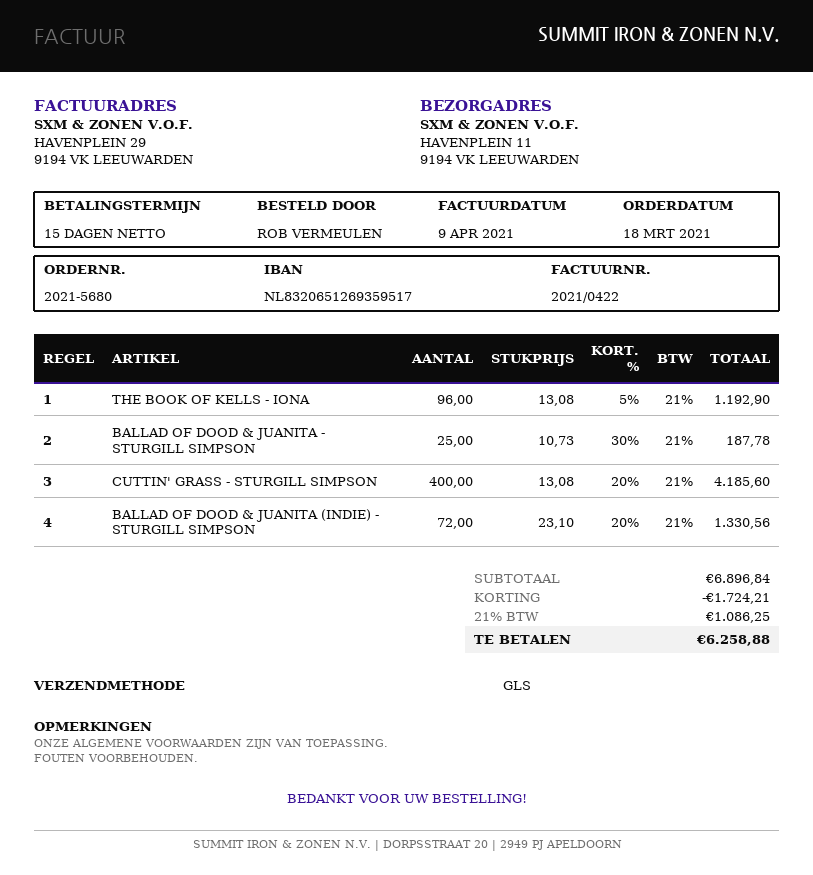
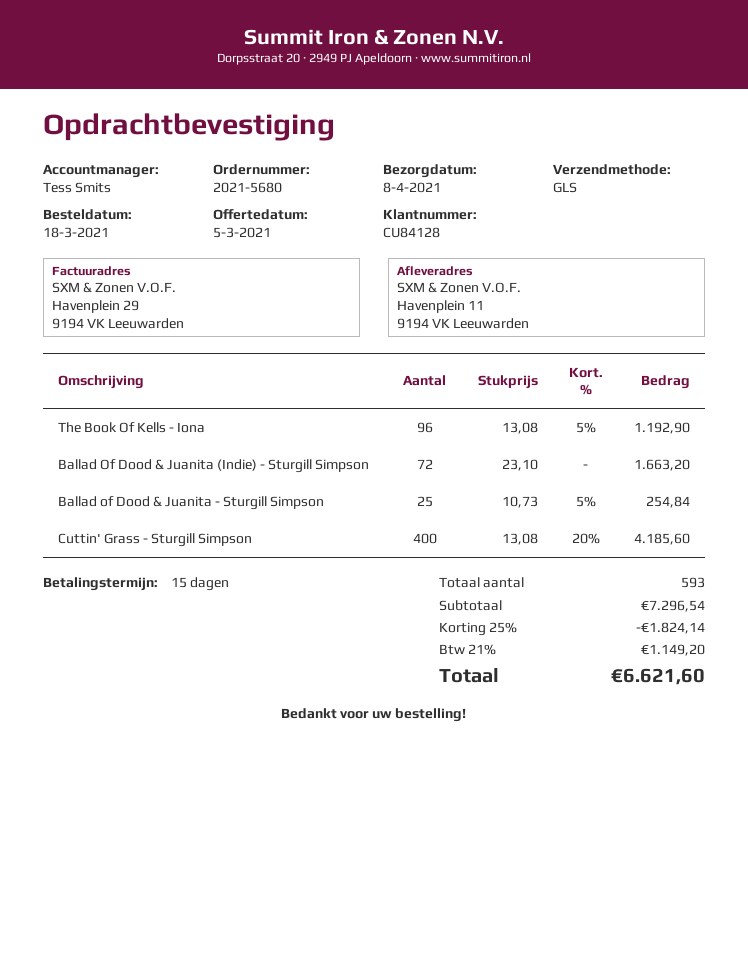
BALLAD OF DOOD & JUANITA - STURGILL SIMPSON: 25 x 10.73 - 30% = 187.78 -> 25 x 10.73 - 5% = 254.84
BALLAD OF DOOD & JUANITA (INDIE) - STURGILL SIMPSON: 72 x 23.10 - 20% = 1330.56 -> 72 x 23.10 = 1663.20
subtotal: 6896.84 -> 7296.54
discount: 1724.21 -> 1824.14
tax: 21% = 1086.25 -> 21% = 1149.20
total: 6258.88 -> 6621.60

